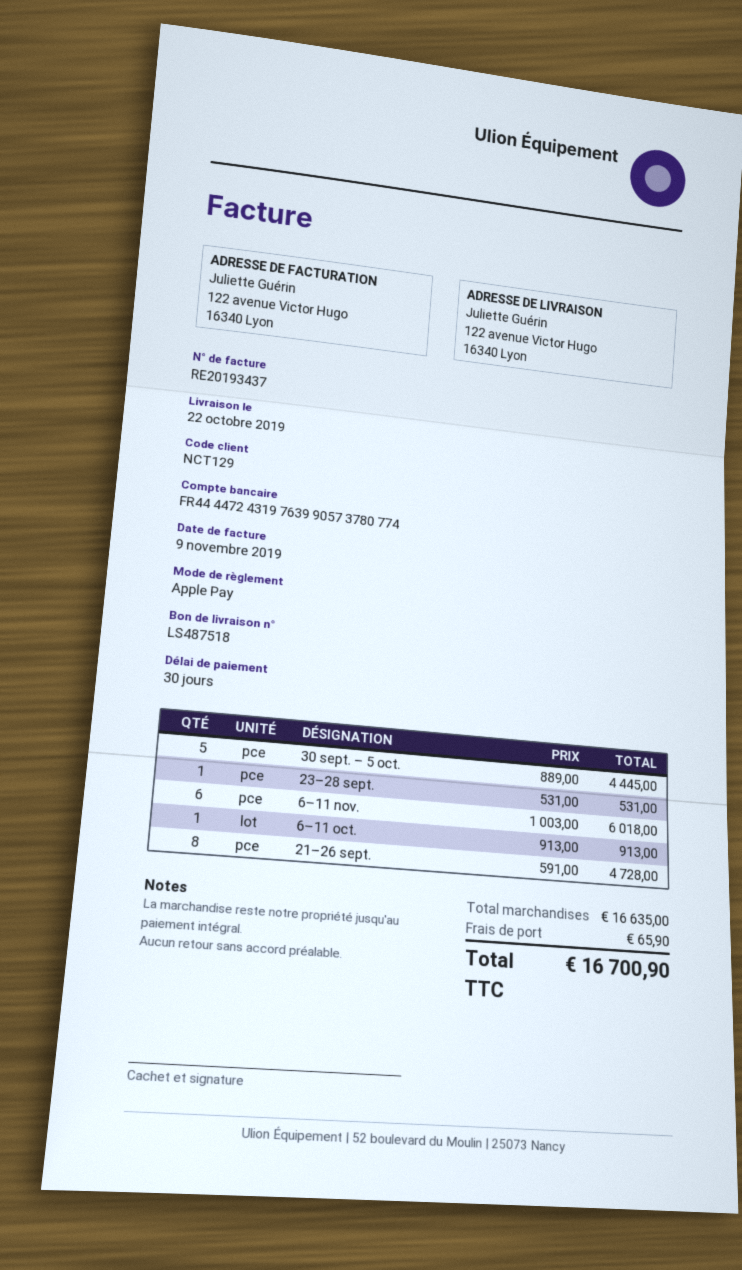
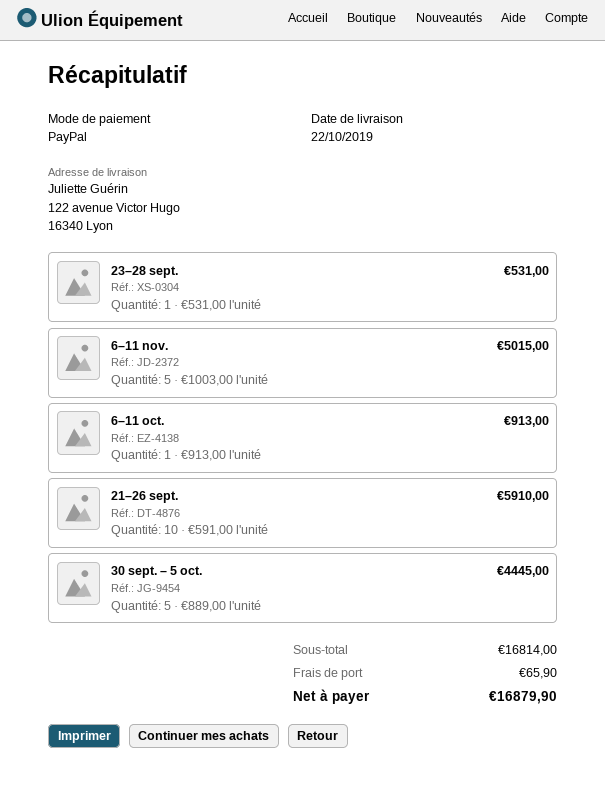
payment method: Apple Pay -> PayPal
6–11 nov.: 6 x 1003.00 = 6018.00 -> 5 x 1003.00 = 5015.00
21–26 sept.: 8 x 591.00 = 4728.00 -> 10 x 591.00 = 5910.00
subtotal: 16635.00 -> 16814.00
total: 16700.90 -> 16879.90

